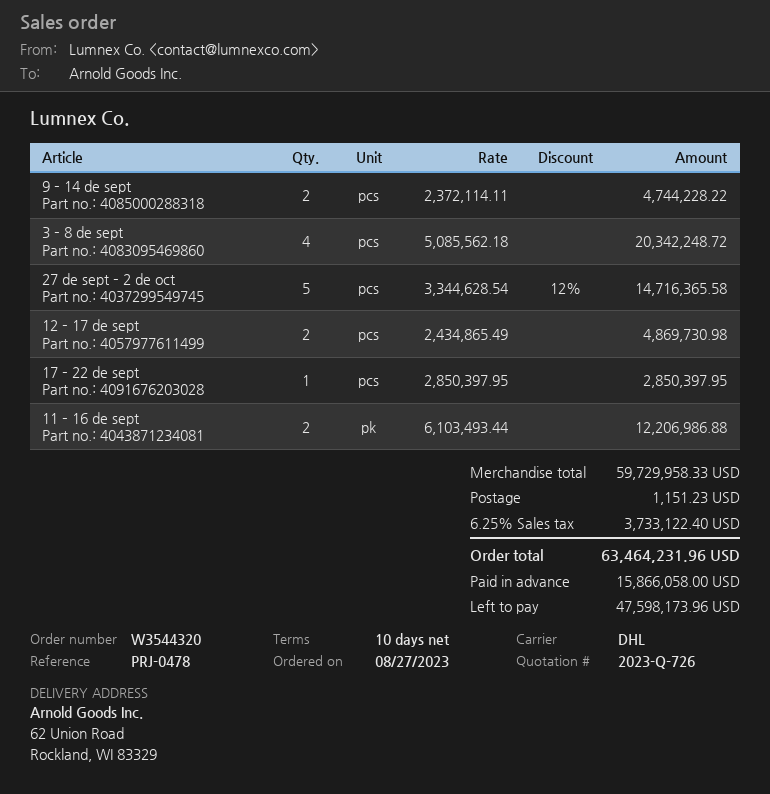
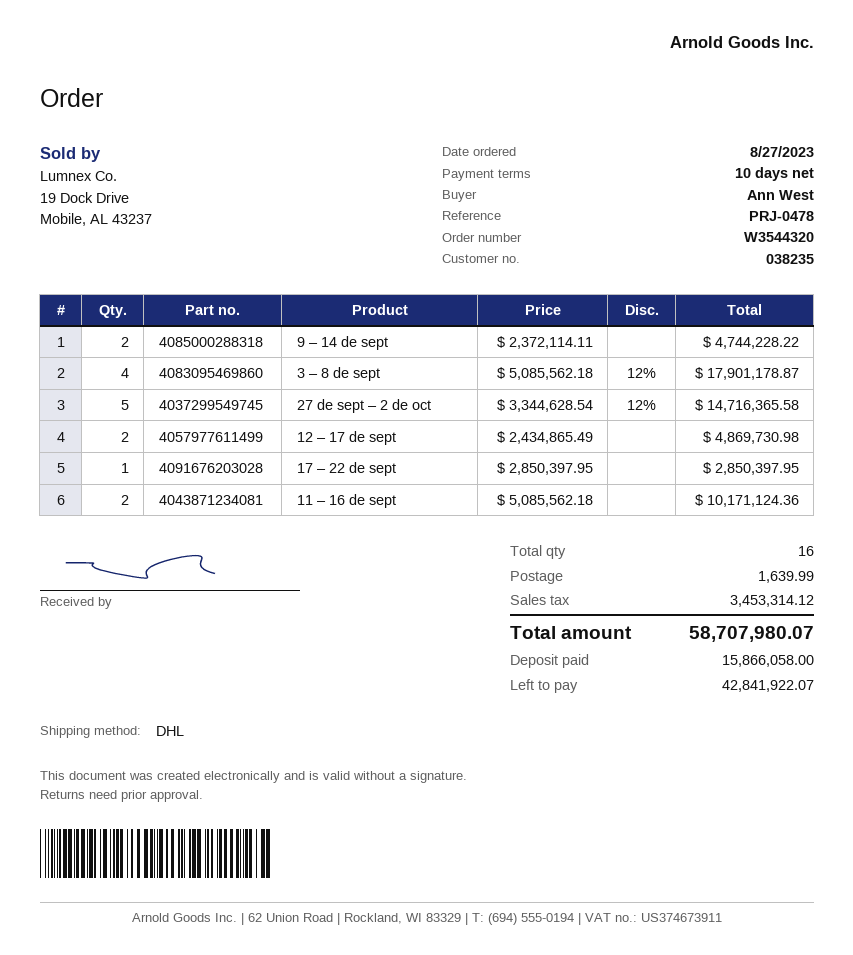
3 – 8 de sept: 4 x 5085562.18 = 20342248.72 -> 4 x 5085562.18 - 12% = 17901178.87
11 – 16 de sept: 2 x 6103493.44 = 12206986.88 -> 2 x 5085562.18 = 10171124.36
shipping: 1151.23 -> 1639.99
tax: 3733122.40 -> 3453314.12
total: 63464231.96 -> 58707980.07
balance: 47598173.96 -> 42841922.07

